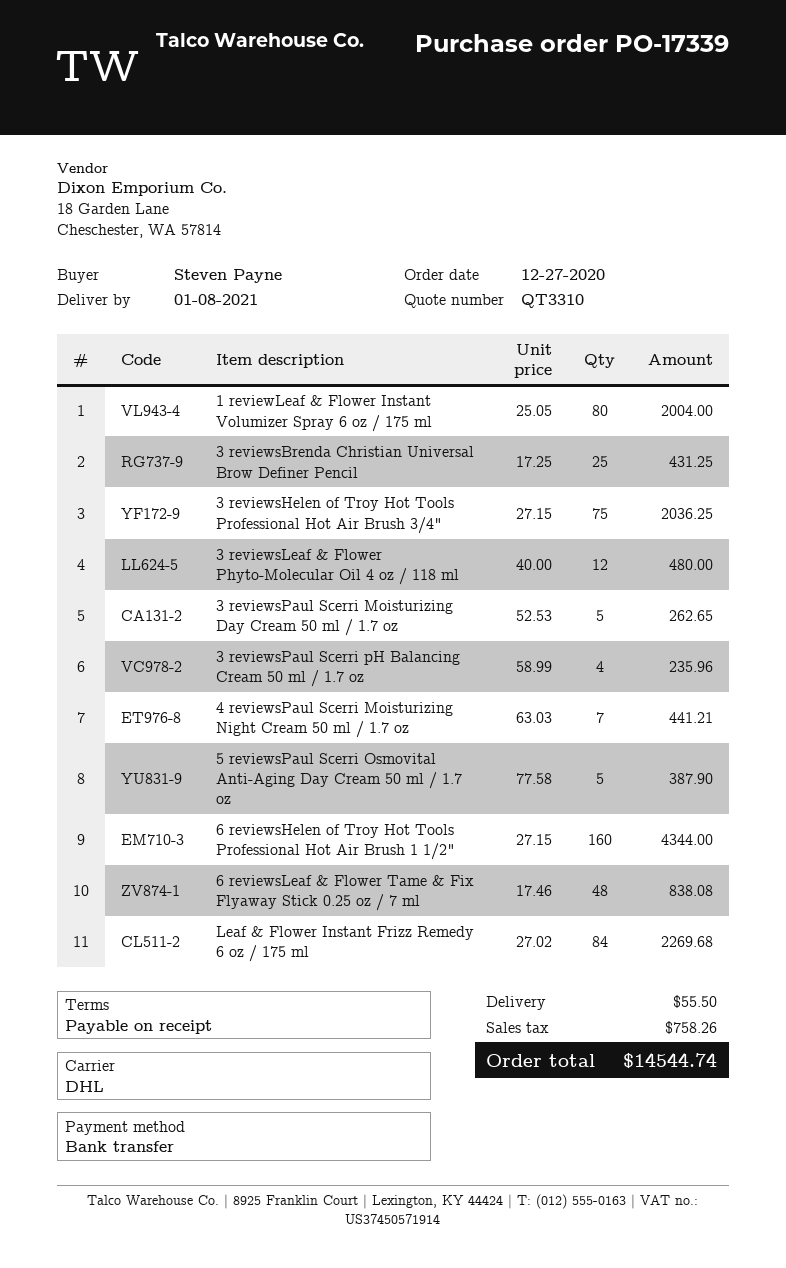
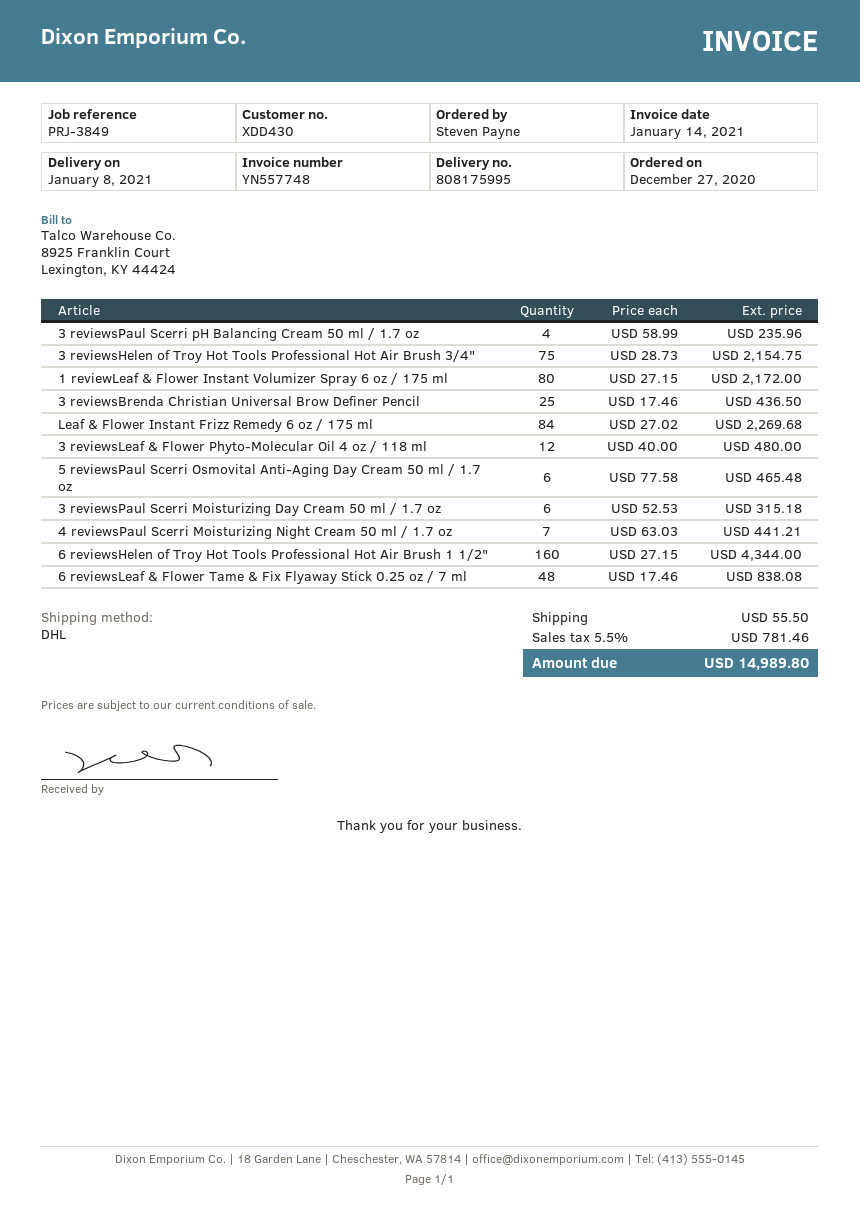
1 reviewLeaf & Flower Instant Volumizer Spray 6 oz / 175 ml: 80 x 25.05 = 2004.00 -> 80 x 27.15 = 2172.00
3 reviewsBrenda Christian Universal Brow Definer Pencil: 25 x 17.25 = 431.25 -> 25 x 17.46 = 436.50
3 reviewsHelen of Troy Hot Tools Professional Hot Air Brush 3/4": 75 x 27.15 = 2036.25 -> 75 x 28.73 = 2154.75
3 reviewsPaul Scerri Moisturizing Day Cream 50 ml / 1.7 oz: 5 x 52.53 = 262.65 -> 6 x 52.53 = 315.18
5 reviewsPaul Scerri Osmovital Anti-Aging Day Cream 50 ml / 1.7 oz: 5 x 77.58 = 387.90 -> 6 x 77.58 = 465.48
tax: 758.26 -> 781.46
total: 14544.74 -> 14989.80

